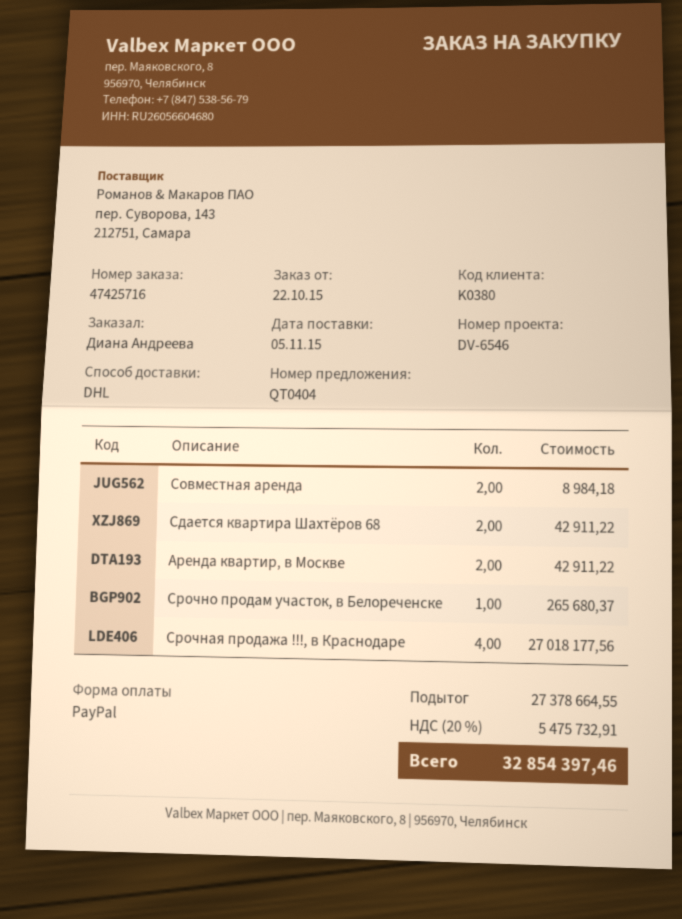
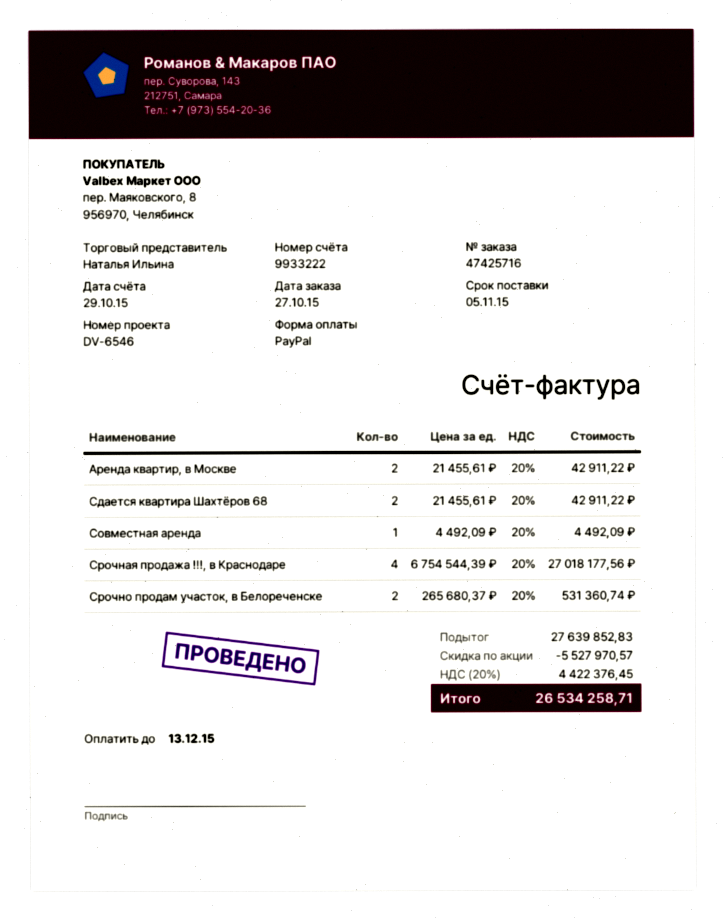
order date: 2015-10-22 -> 2015-10-27
Совместная аренда: 2 for 8984.18 -> 1 for 4492.09
Срочно продам участок, в Белореченске: 1 for 265680.37 -> 2 for 531360.74
subtotal: 27378664.55 -> 27639852.83
discount: none -> 5527970.57
tax: 20% = 5475732.91 -> 20% = 4422376.45
total: 32854397.46 -> 26534258.71

